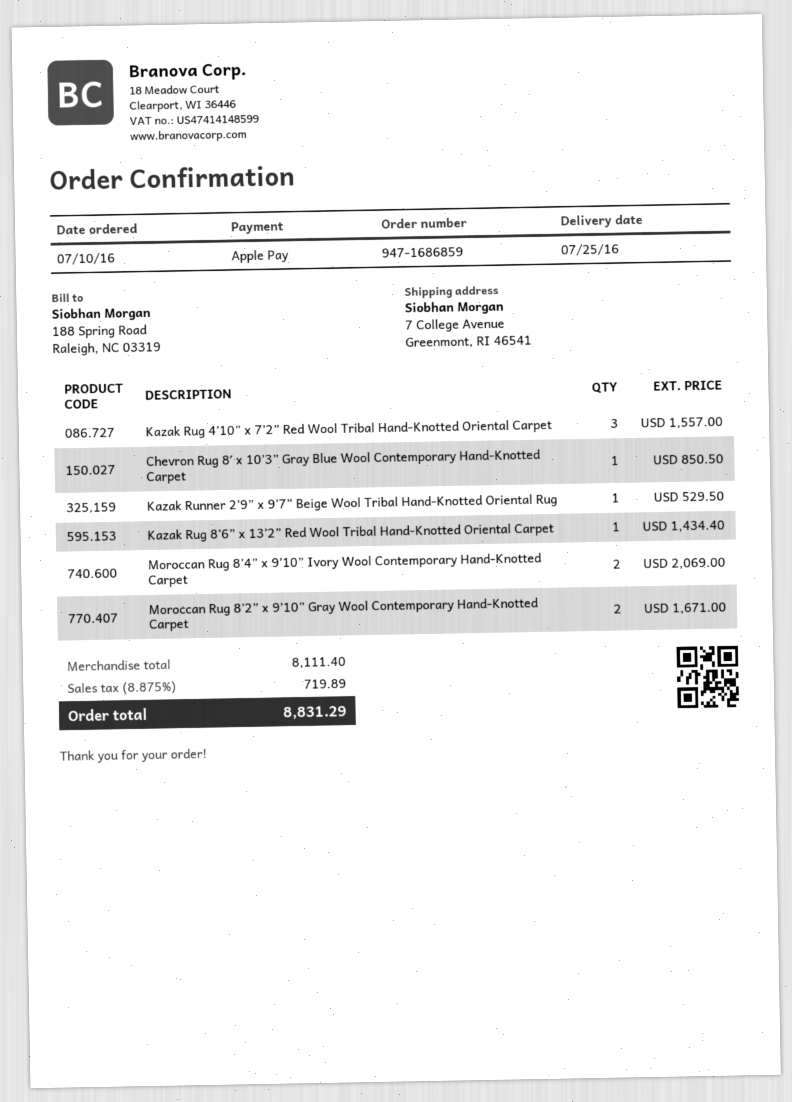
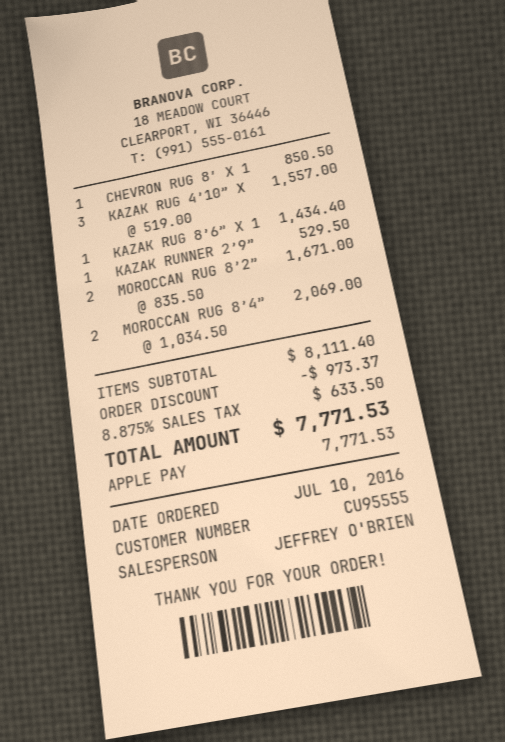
discount: none -> 973.37
tax: 8.875% = 719.89 -> 8.875% = 633.50
total: 8831.29 -> 7771.53

